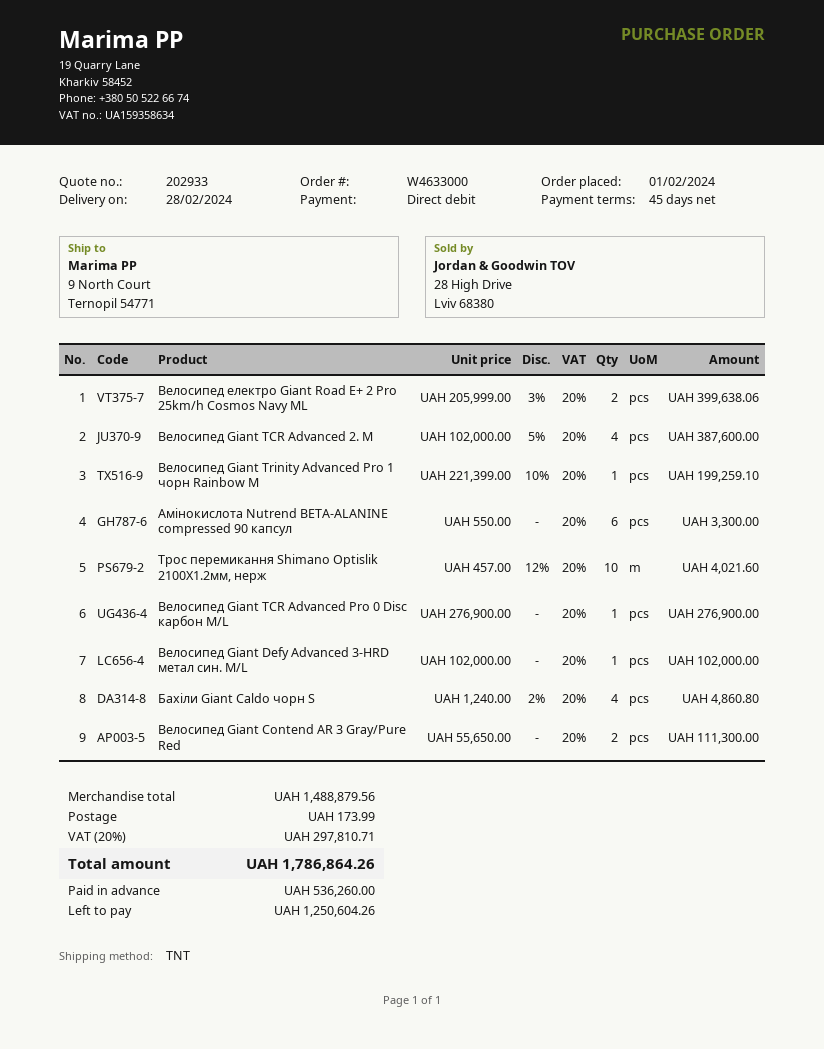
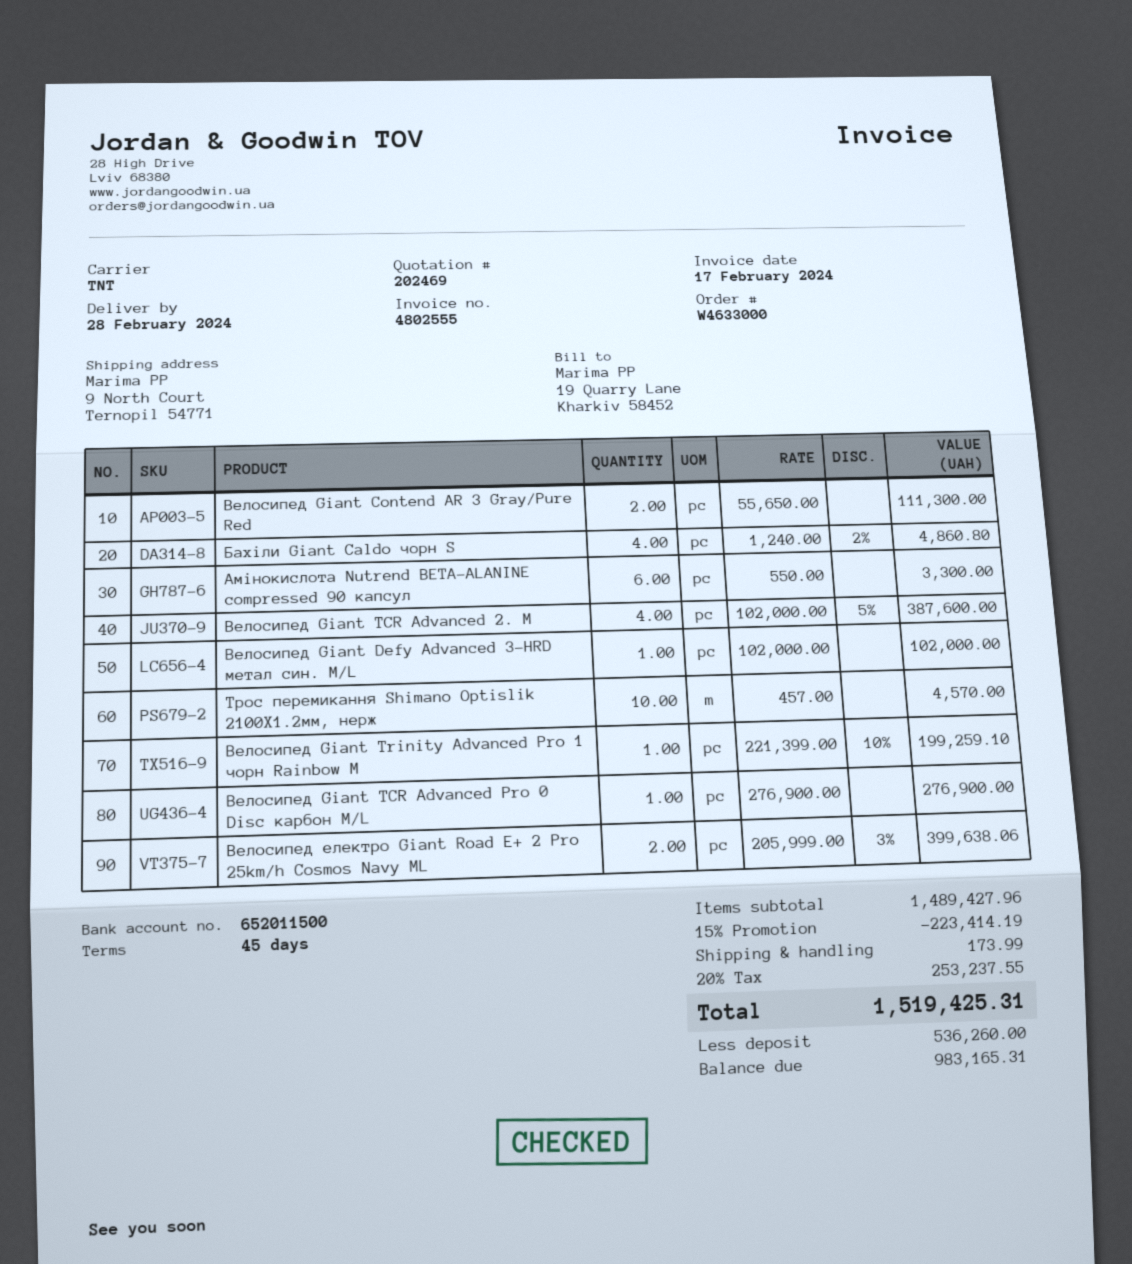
quote number: 202933 -> 202469
Трос перемикання Shimano Optislik 2100Х1.2мм, нерж: 10 x 457.00 - 12% = 4021.60 -> 10 x 457.00 = 4570.00
subtotal: 1488879.56 -> 1489427.96
discount: none -> 15% = 223414.19
tax: 20% = 297810.71 -> 20% = 253237.55
total: 1786864.26 -> 1519425.31
balance: 1250604.26 -> 983165.31

